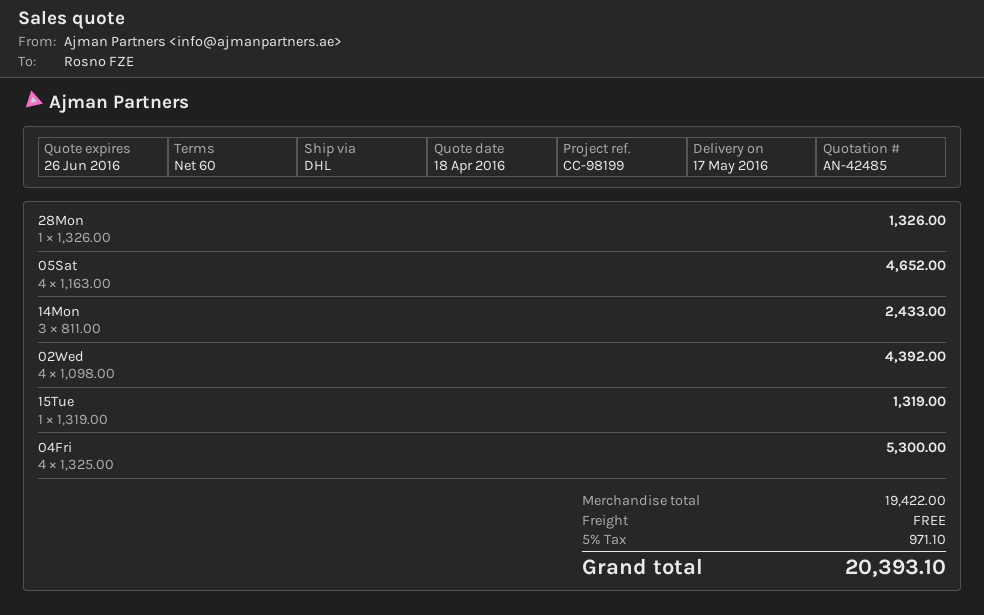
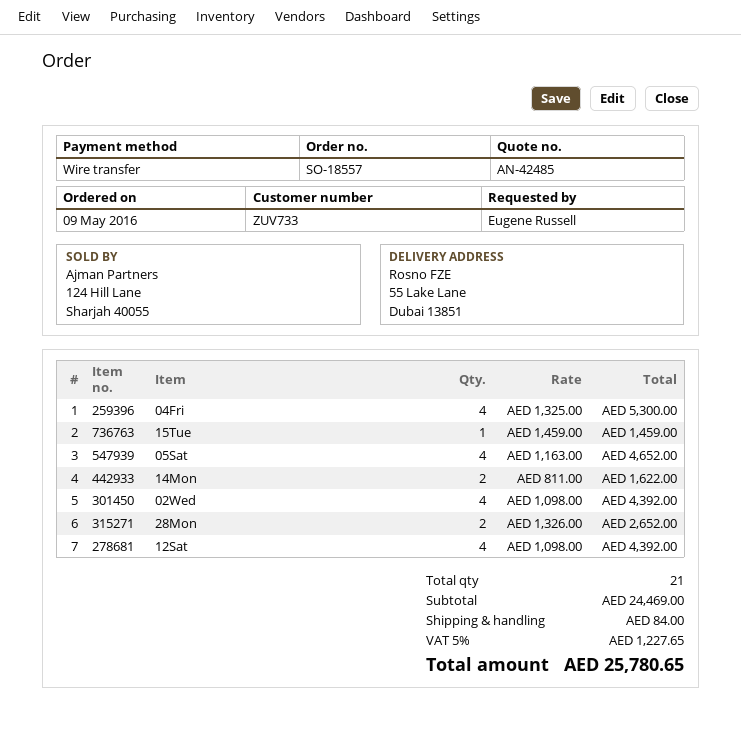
28Mon: 1 x 1326.00 = 1326.00 -> 2 x 1326.00 = 2652.00
14Mon: 3 x 811.00 = 2433.00 -> 2 x 811.00 = 1622.00
15Tue: 1 x 1319.00 = 1319.00 -> 1 x 1459.00 = 1459.00
12Sat: none -> 4 x 1098.00 = 4392.00
subtotal: 19422.00 -> 24469.00
shipping: 0.00 -> 84.00
tax: 5% = 971.10 -> 5% = 1227.65
total: 20393.10 -> 25780.65

